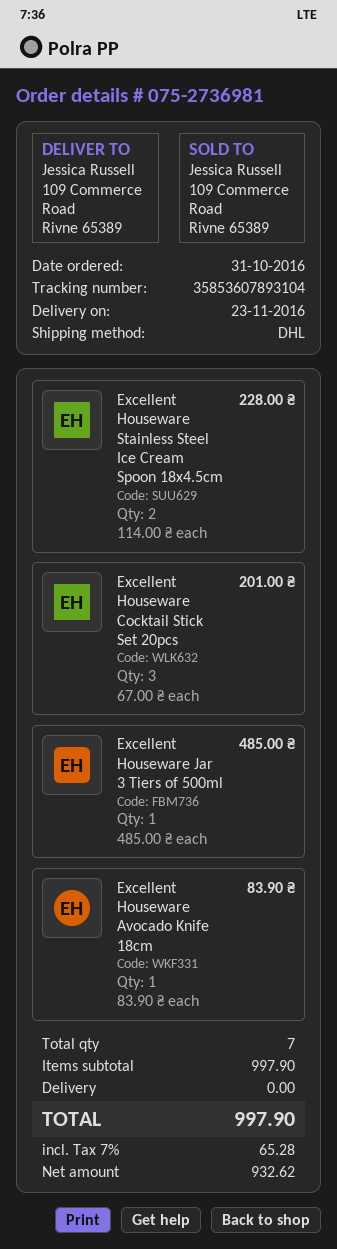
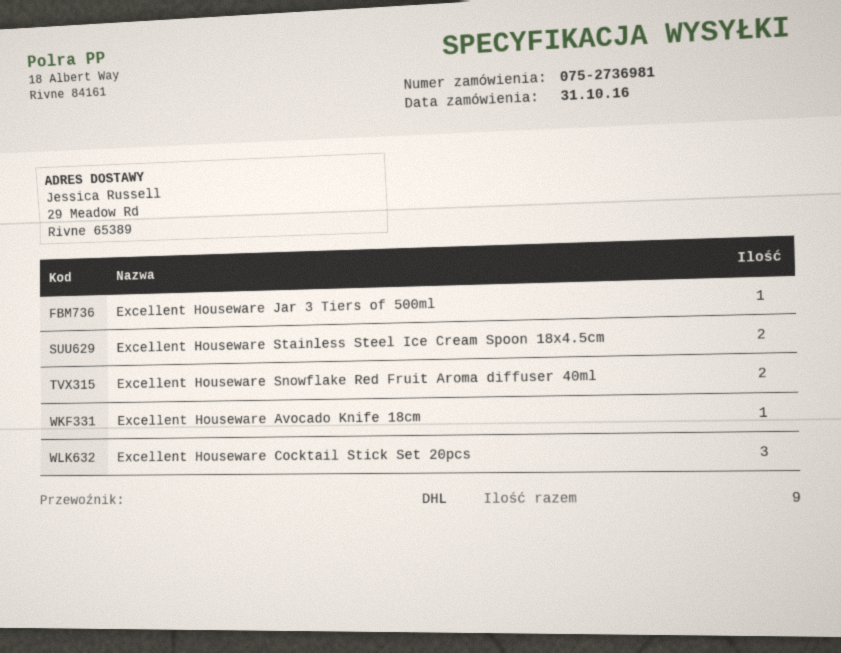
ship to: 109 Commerce Road, Rivne 65389 -> 29 Meadow Rd, Rivne 65389
Excellent Houseware Snowflake Red Fruit Aroma diffuser 40ml: none -> 2
total quantity: 7 -> 9

